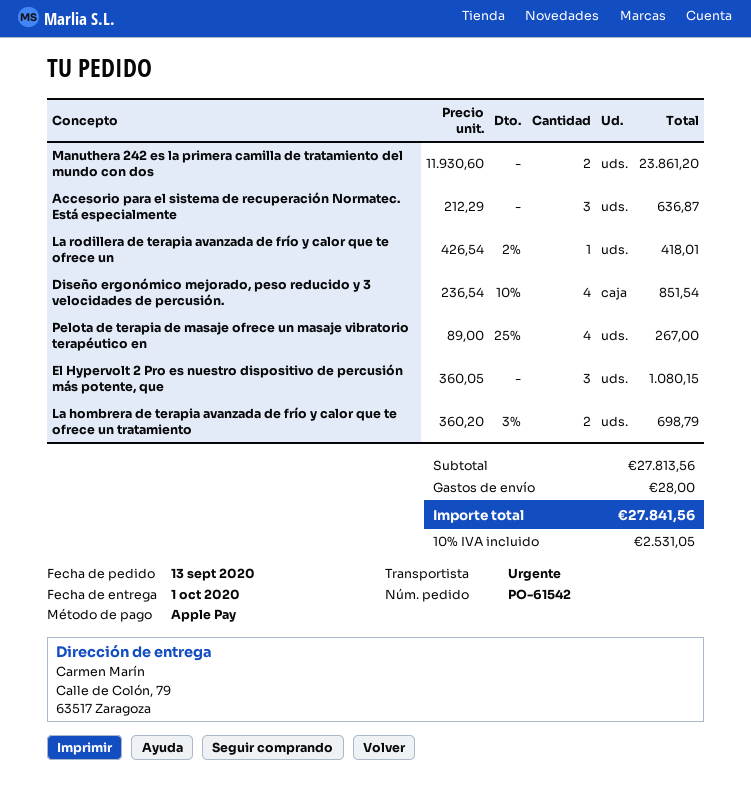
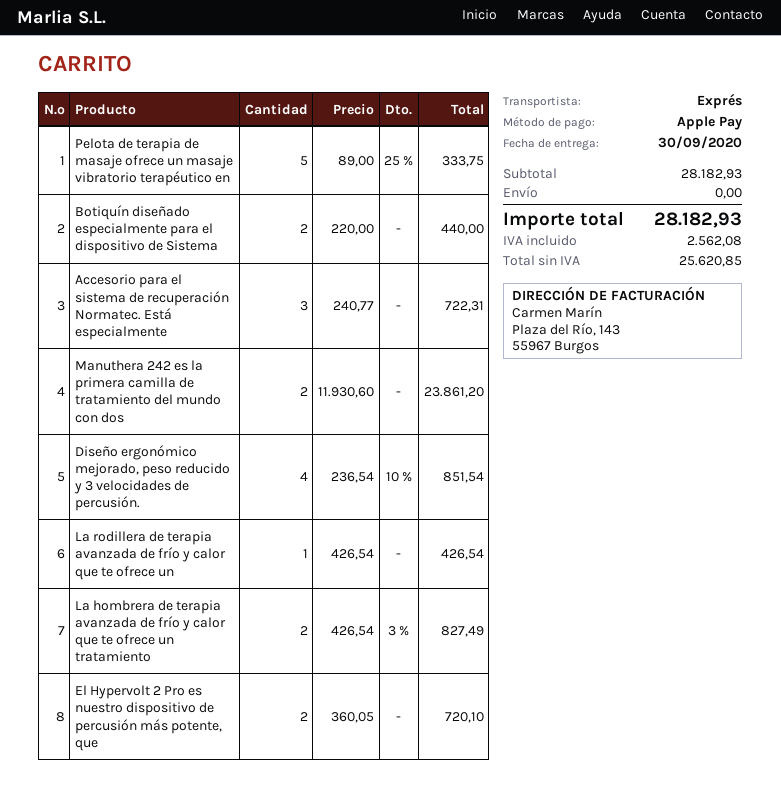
delivery date: 2020-10-01 -> 2020-09-30
Accesorio para el sistema de recuperación Normatec. Está especialmente: 3 x 212.29 = 636.87 -> 3 x 240.77 = 722.31
La rodillera de terapia avanzada de frío y calor que te ofrece un: 1 x 426.54 - 2% = 418.01 -> 1 x 426.54 = 426.54
Pelota de terapia de masaje ofrece un masaje vibratorio terapéutico en: 4 x 89.00 - 25% = 267.00 -> 5 x 89.00 - 25% = 333.75
El Hypervolt 2 Pro es nuestro dispositivo de percusión más potente, que: 3 x 360.05 = 1080.15 -> 2 x 360.05 = 720.10
La hombrera de terapia avanzada de frío y calor que te ofrece un tratamiento: 2 x 360.20 - 3% = 698.79 -> 2 x 426.54 - 3% = 827.49
Botiquín diseñado especialmente para el dispositivo de Sistema: none -> 2 x 220.00 = 440.00
subtotal: 27813.56 -> 28182.93
shipping: 28.00 -> 0.00
tax: 2531.05 -> 2562.08
total: 27841.56 -> 28182.93

